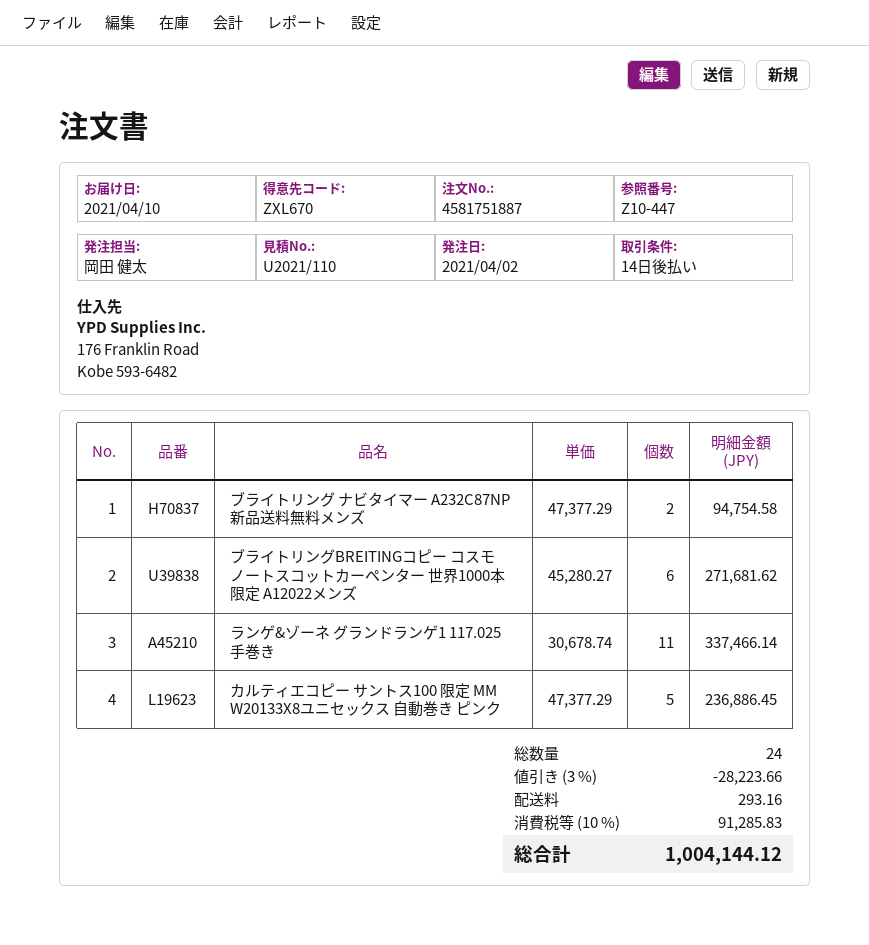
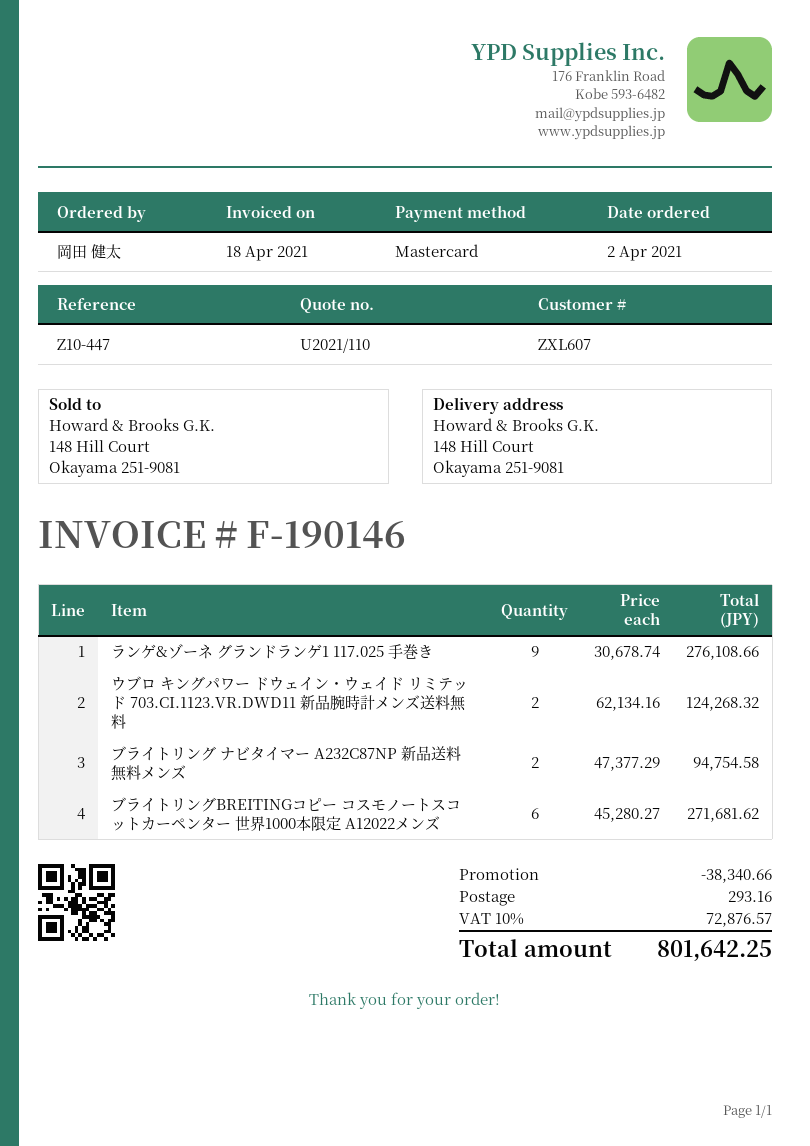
customer number: ZXL670 -> ZXL607
ランゲ&ゾーネ グランドランゲ1 117.025 手巻き: 11 x 30678.74 = 337466.14 -> 9 x 30678.74 = 276108.66
カルティエコピー サントス100 限定 MM W20133X8ユニセックス 自動巻き ピンク: 5 x 47377.29 = 236886.45 -> none
ウブロ キングパワー ドウェイン・ウェイド リミテッド 703.CI.1123.VR.DWD11 新品腕時計メンズ送料無料: none -> 2 x 62134.16 = 124268.32
discount: 28223.66 -> 38340.66
tax: 10% = 91285.83 -> 10% = 72876.57
total: 1004144.12 -> 801642.25

